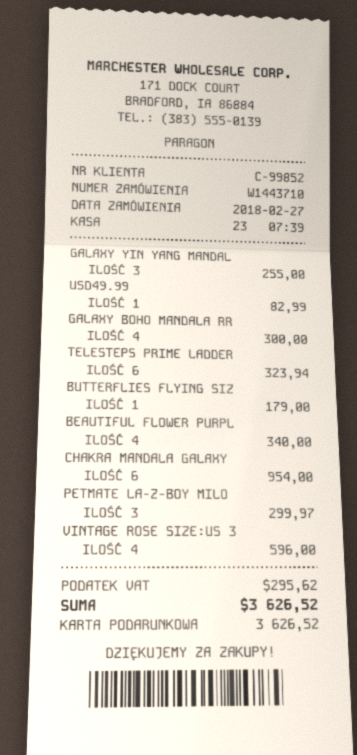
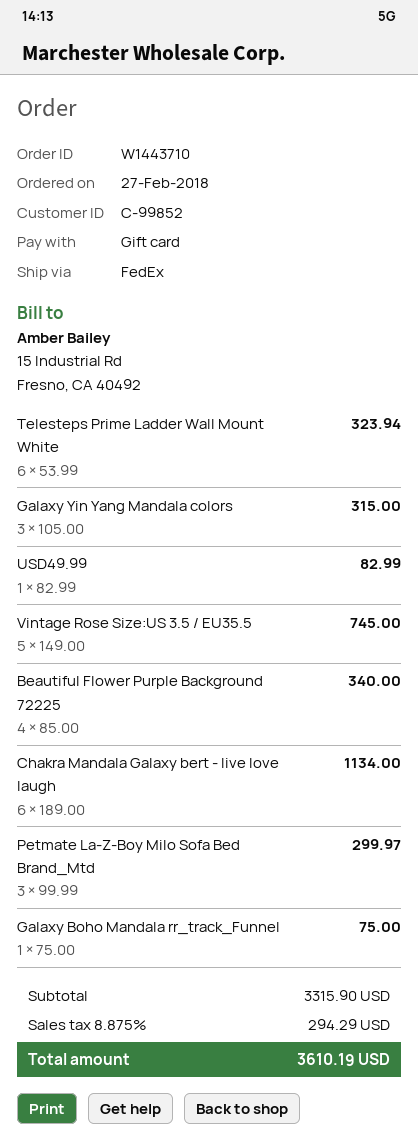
GALAXY YIN YANG MANDAL: 3 for 255.00 -> 3 for 315.00
GALAXY BOHO MANDALA RR: 4 for 300.00 -> 1 for 75.00
BUTTERFLIES FLYING SIZ: 1 for 179.00 -> none
CHAKRA MANDALA GALAXY: 6 for 954.00 -> 6 for 1134.00
VINTAGE ROSE SIZE:US 3: 4 for 596.00 -> 5 for 745.00
tax: 295.62 -> 294.29
total: 3626.52 -> 3610.19

